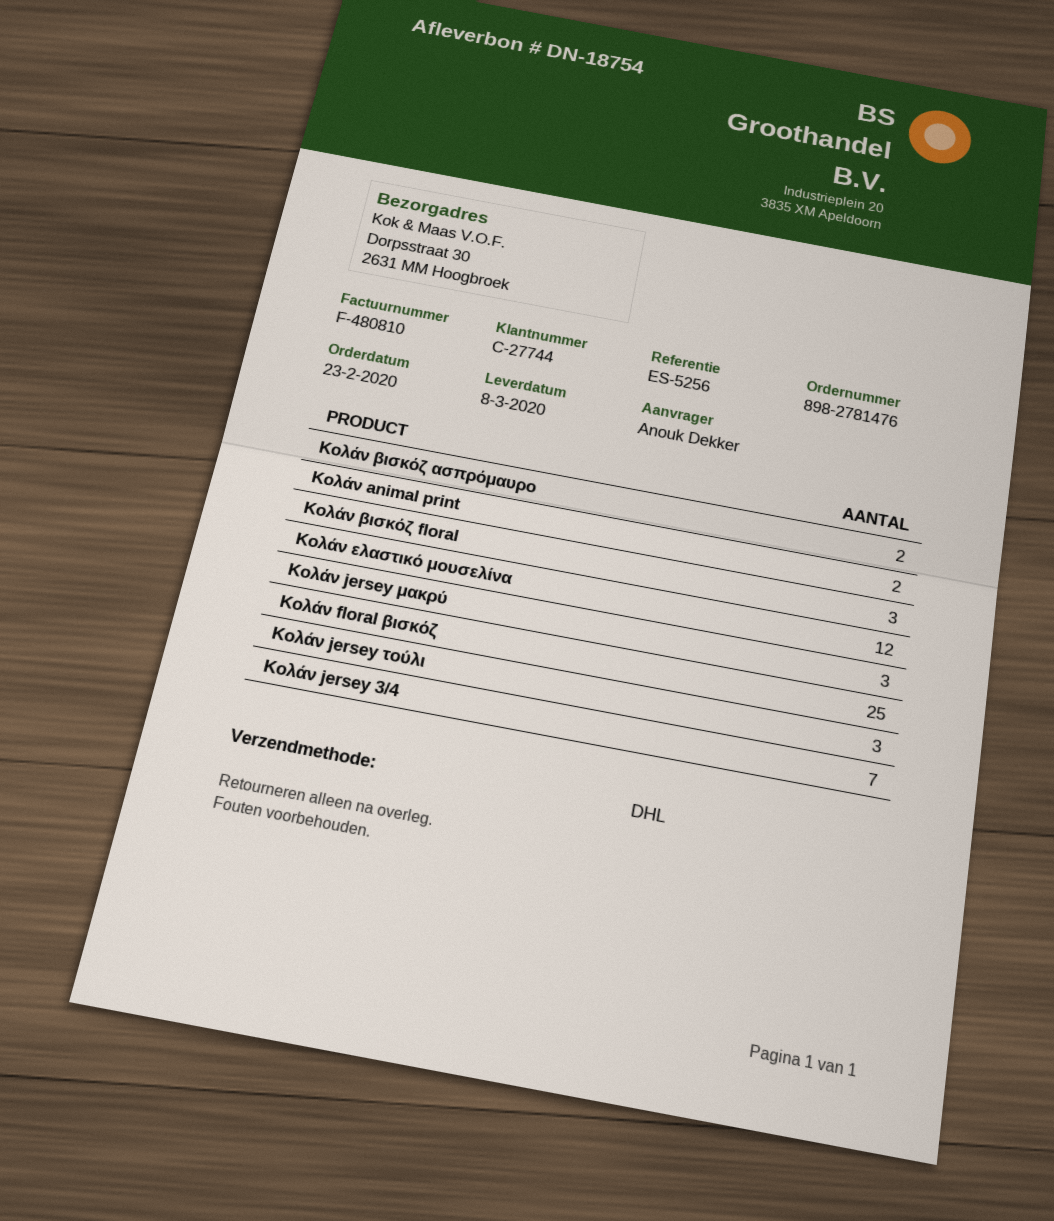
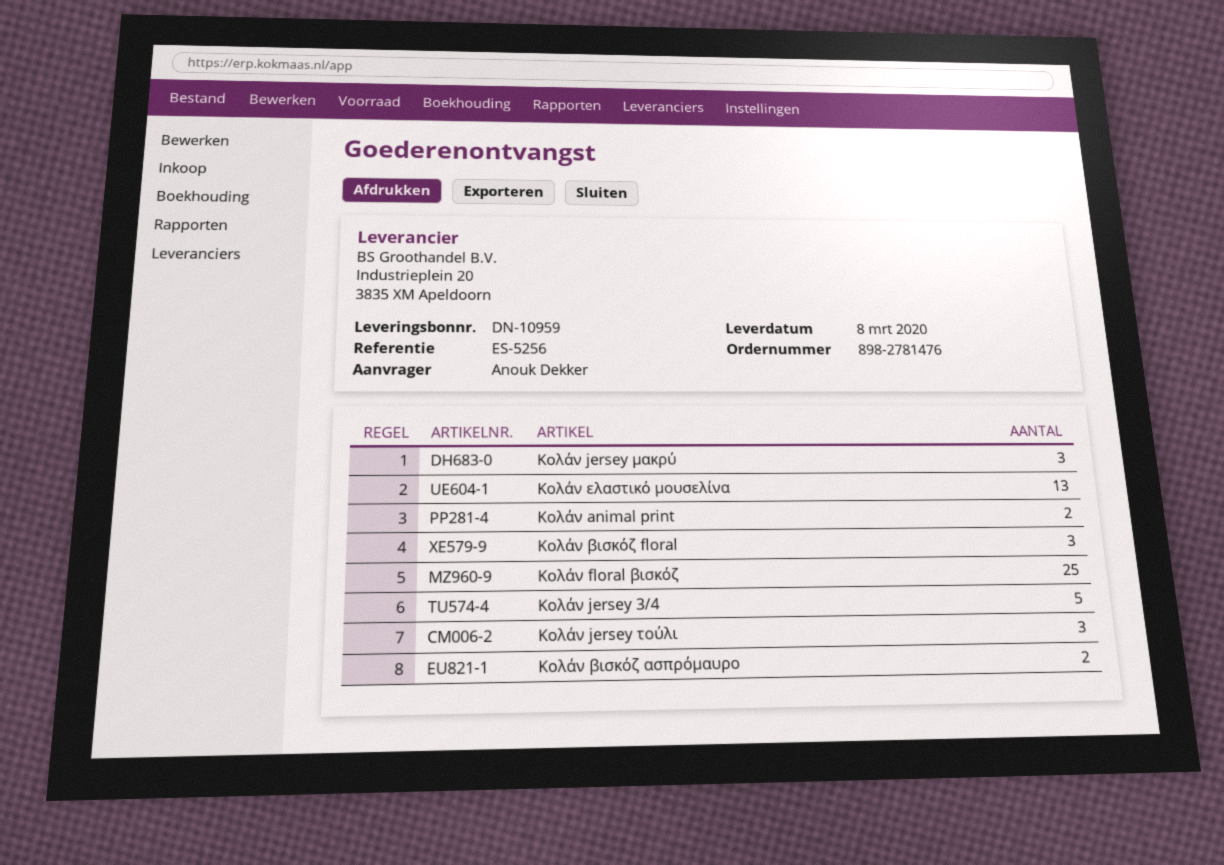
delivery note number: DN-18754 -> DN-10959
Κολάν ελαστικό μουσελίνα: 12 -> 13
Κολάν jersey 3/4: 7 -> 5

